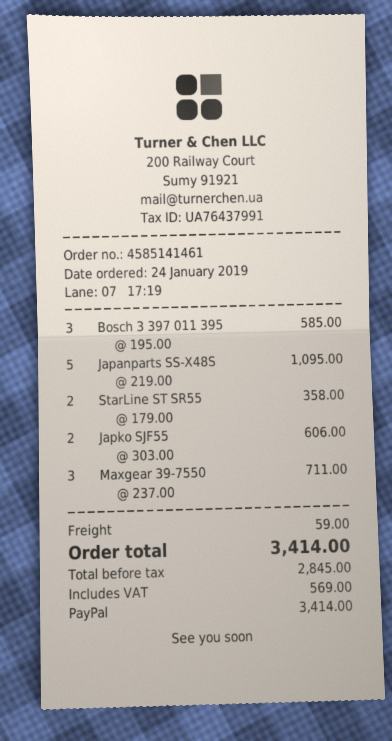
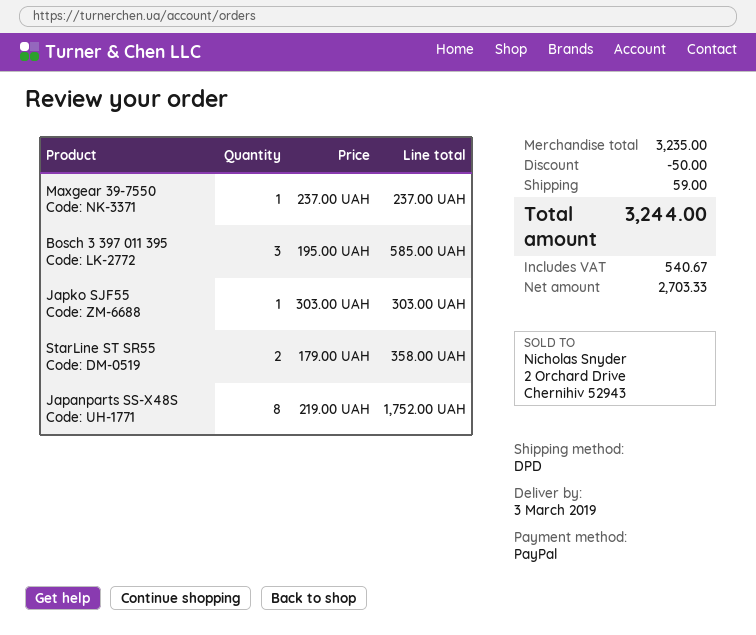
Japanparts SS-X48S: 5 x 219.00 = 1095.00 -> 8 x 219.00 = 1752.00
Japko SJF55: 2 x 303.00 = 606.00 -> 1 x 303.00 = 303.00
Maxgear 39-7550: 3 x 237.00 = 711.00 -> 1 x 237.00 = 237.00
discount: none -> 50.00
net: 2845.00 -> 2703.33
tax: 569.00 -> 540.67
total: 3414.00 -> 3244.00

